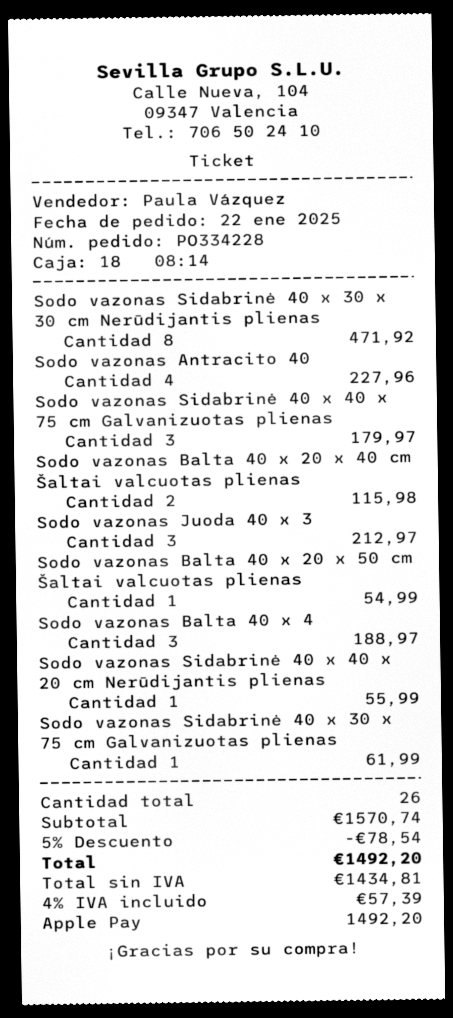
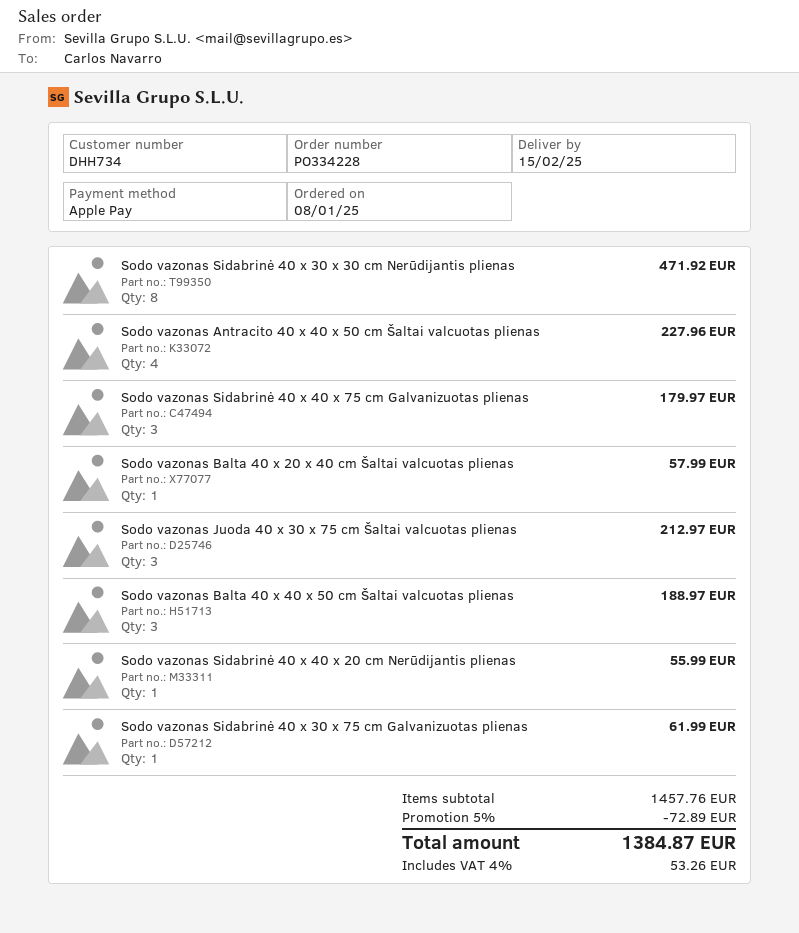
order date: 2025-01-22 -> 2025-01-08
Sodo vazonas Balta 40 x 20 x 40 cm Šaltai valcuotas plienas: 2 for 115.98 -> 1 for 57.99
Sodo vazonas Balta 40 x 20 x 50 cm Šaltai valcuotas plienas: 1 for 54.99 -> none
subtotal: 1570.74 -> 1457.76
discount: 5% = 78.54 -> 5% = 72.89
tax: 4% = 57.39 -> 4% = 53.26
total: 1492.20 -> 1384.87

